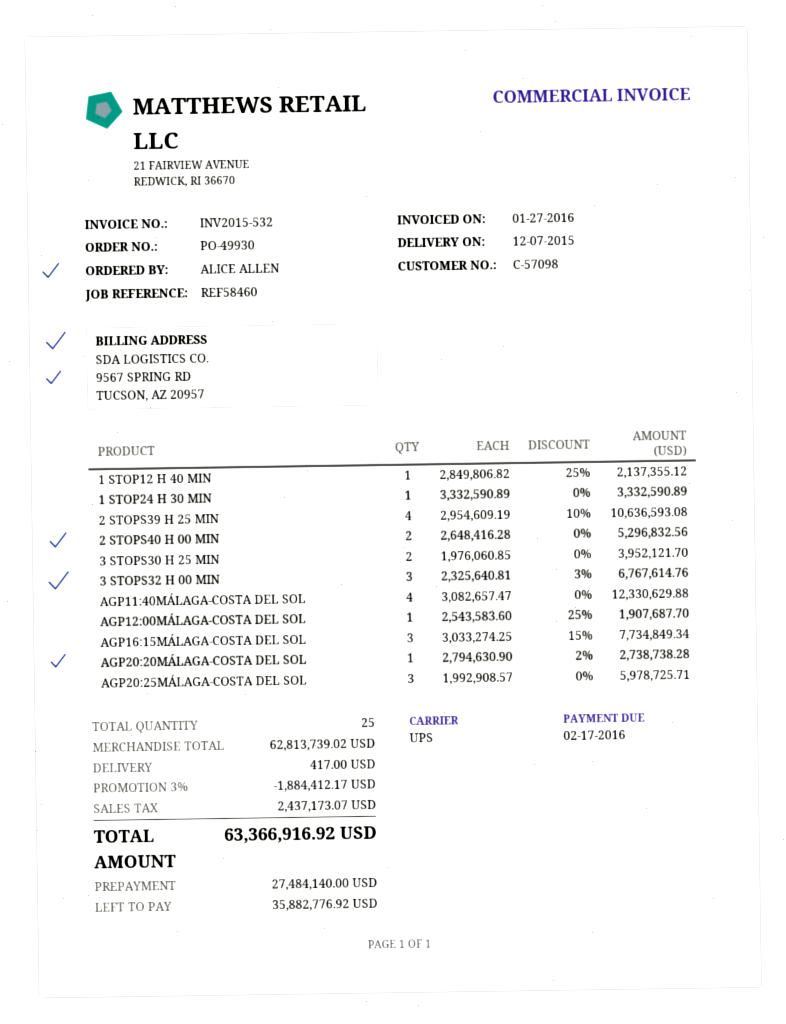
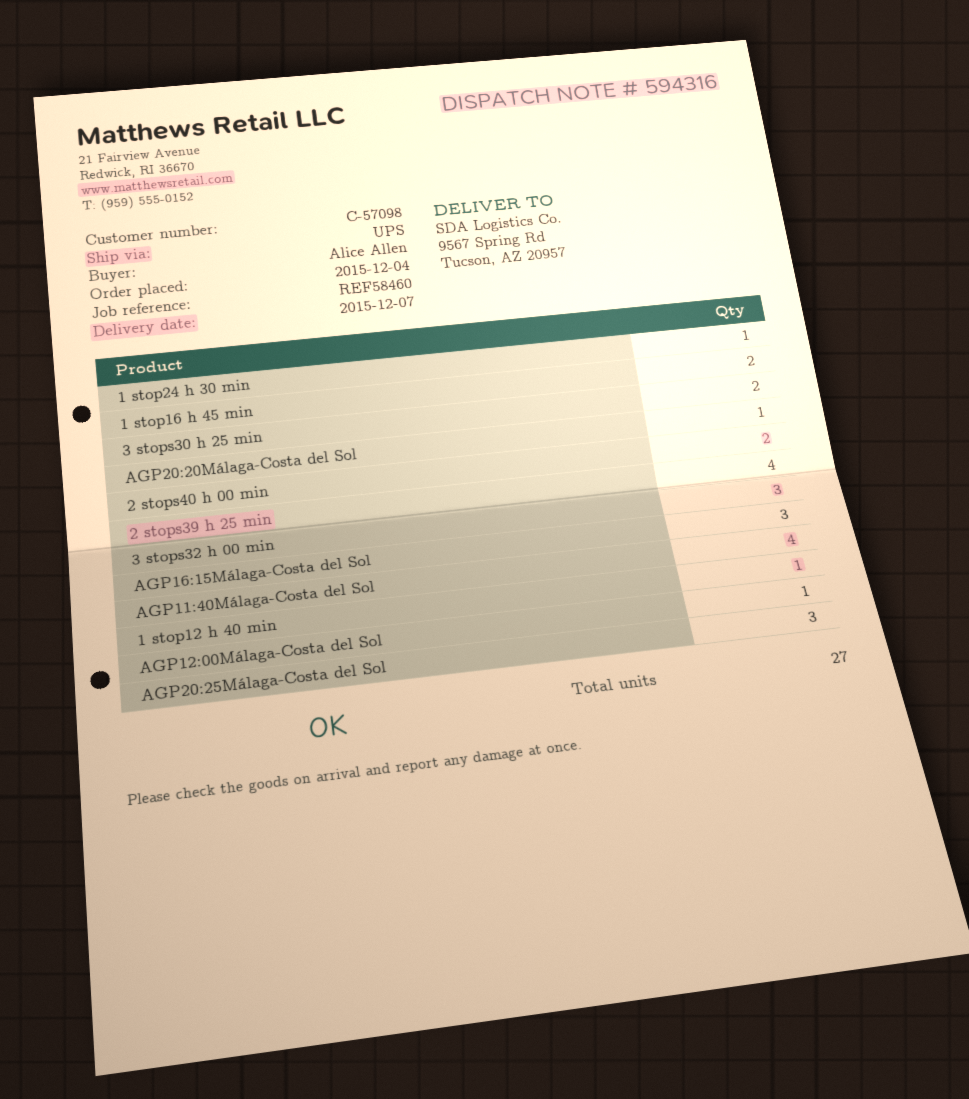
1 stop16 h 45 min: none -> 2
total quantity: 25 -> 27

